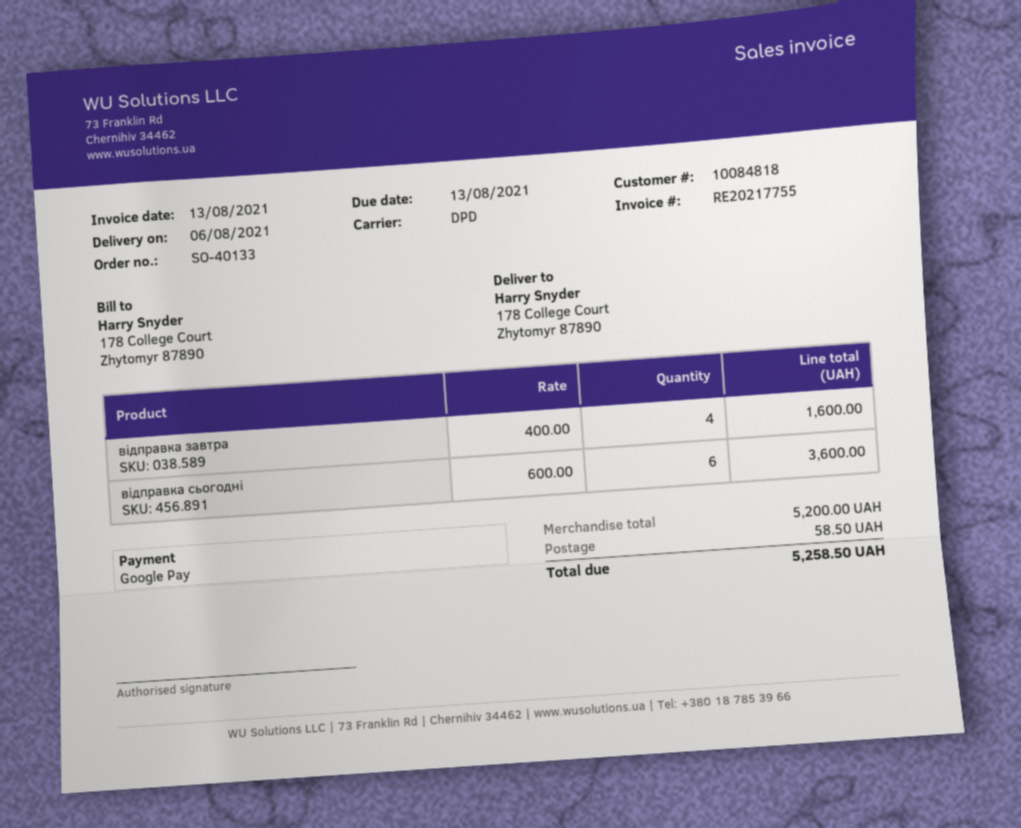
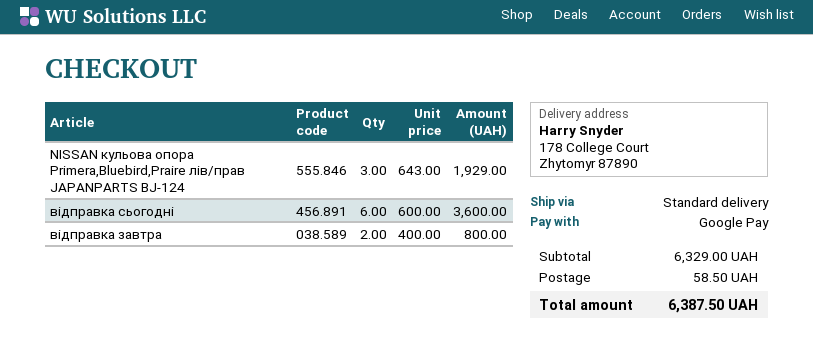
shipping method: DPD -> standard
відправка завтра: 4 x 400.00 = 1600.00 -> 2 x 400.00 = 800.00
NISSAN кульова опора Primera,Bluebird,Praire лів/прав JAPANPARTS BJ-124: none -> 3 x 643.00 = 1929.00
subtotal: 5200.00 -> 6329.00
total: 5258.50 -> 6387.50

